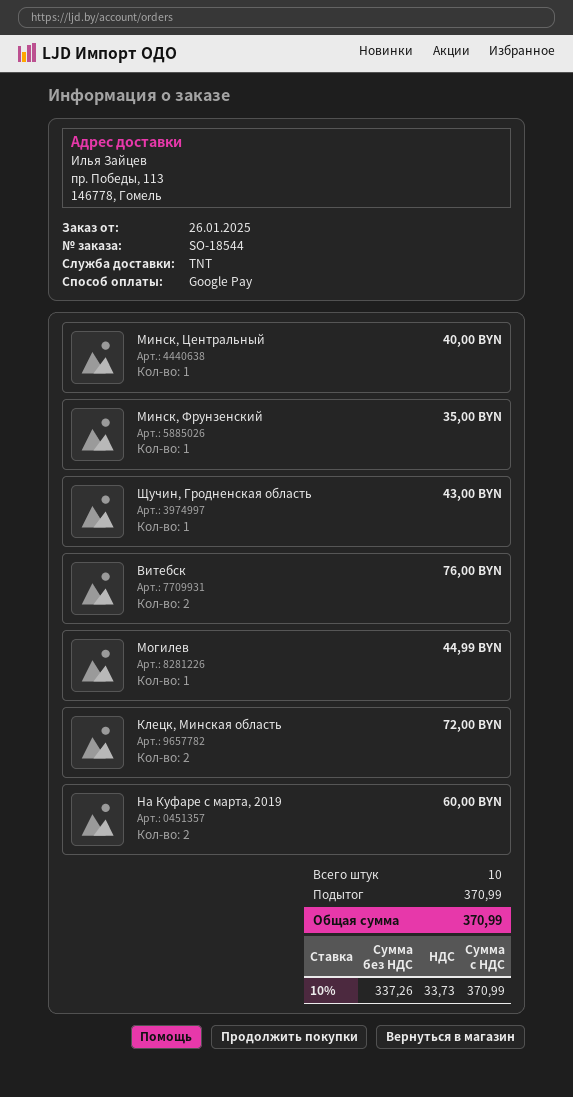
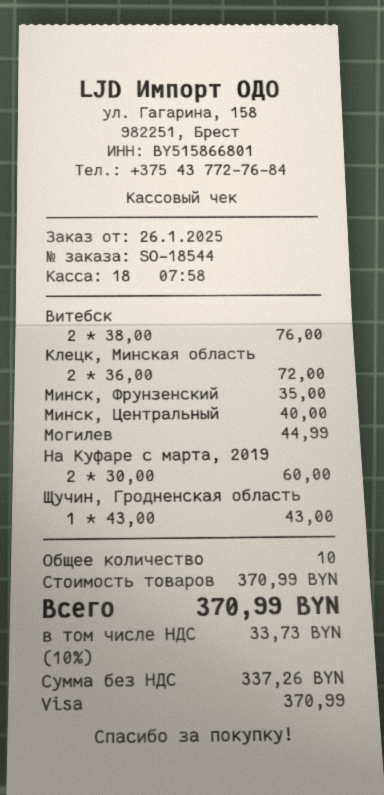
payment method: Google Pay -> Visa

